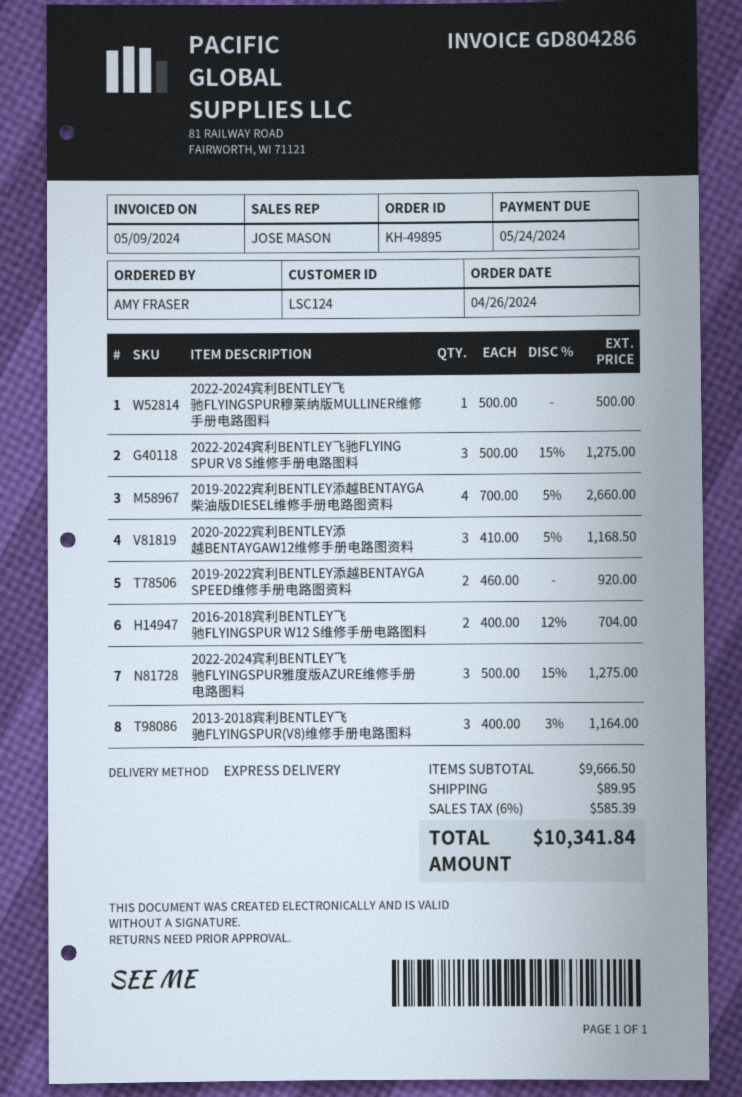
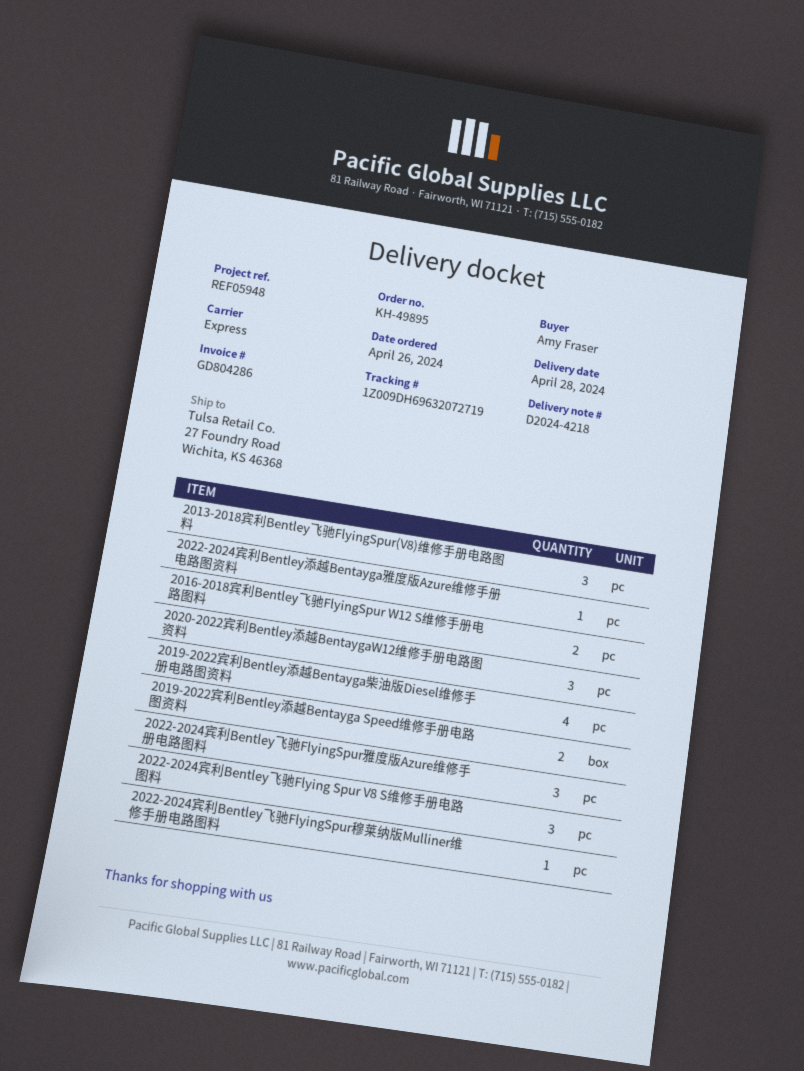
2022-2024宾利Bentley添越Bentayga雅度版Azure维修手册电路图资料: none -> 1

